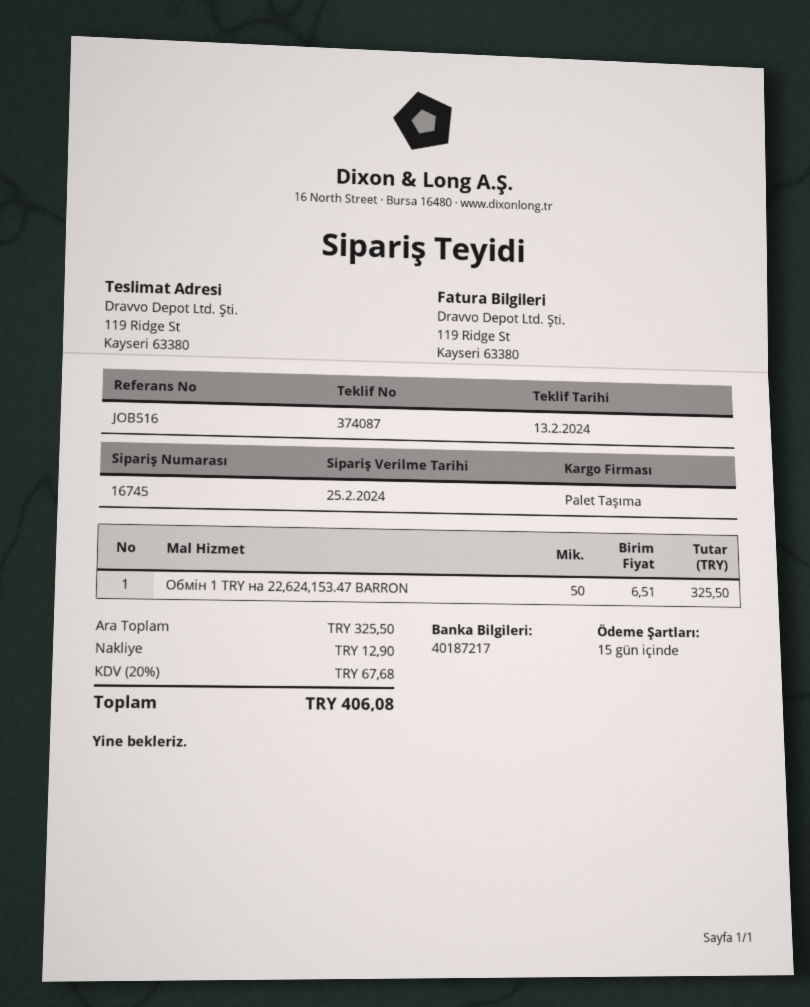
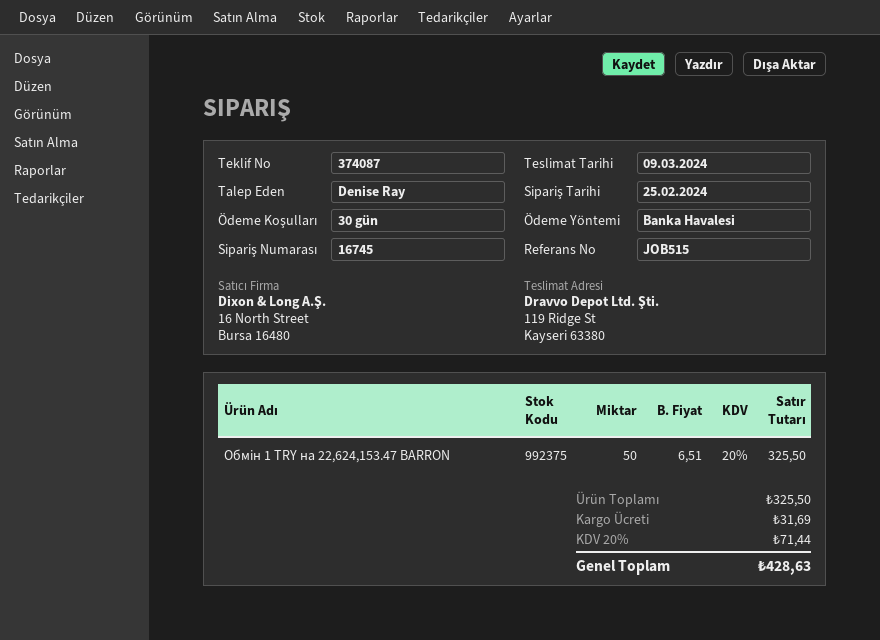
payment terms: 15 days -> 30 days
reference: JOB516 -> JOB515
shipping: 12.90 -> 31.69
tax: 20% = 67.68 -> 20% = 71.44
total: 406.08 -> 428.63

